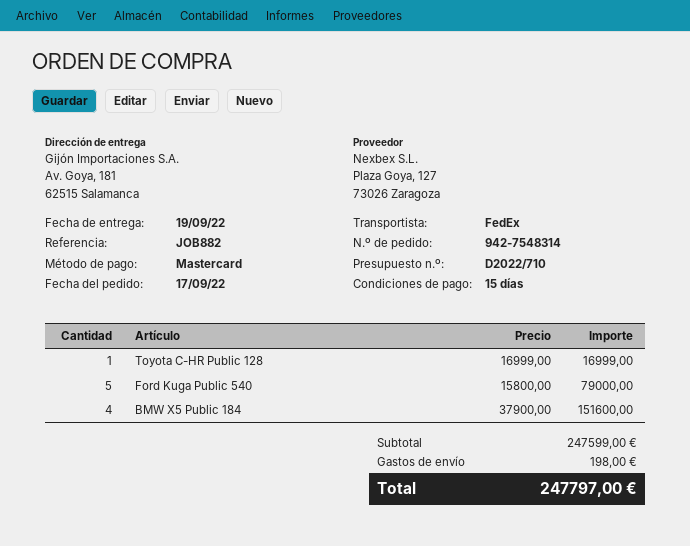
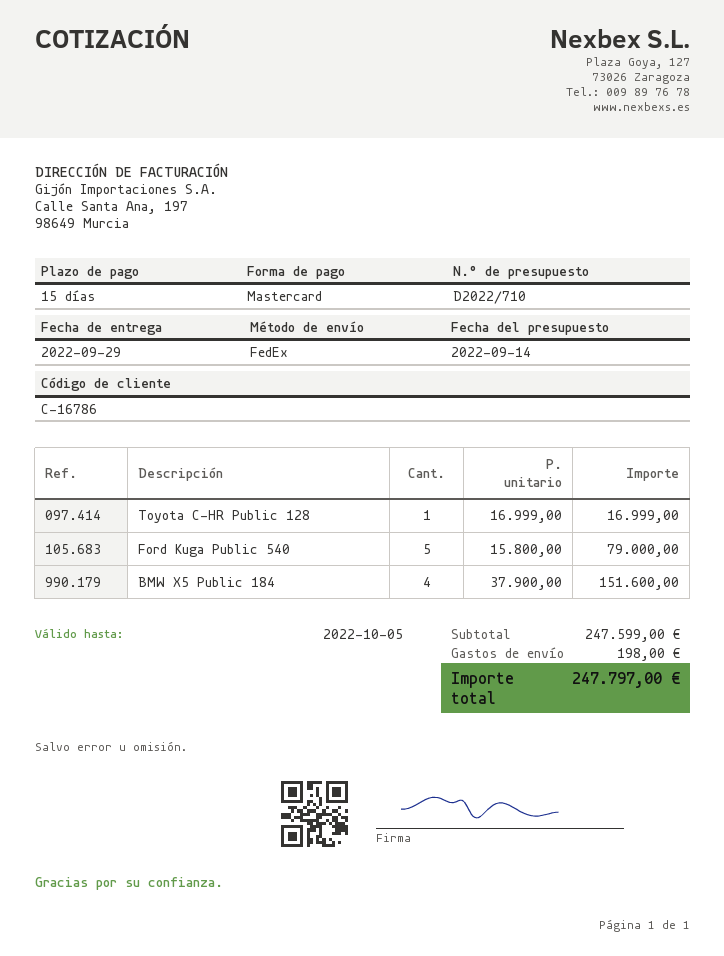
delivery date: 2022-09-19 -> 2022-09-29

